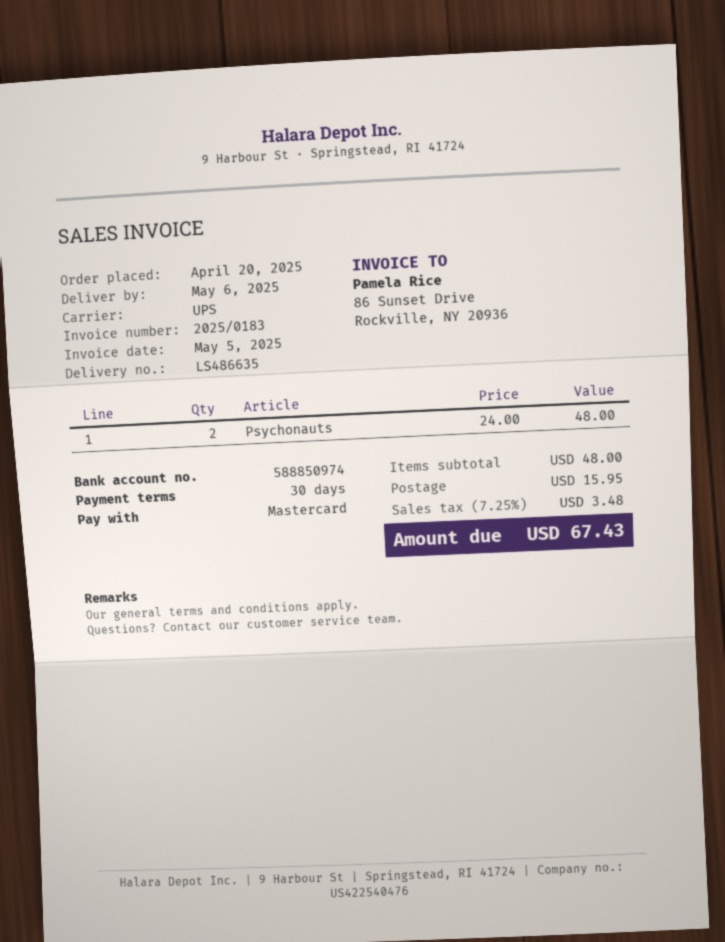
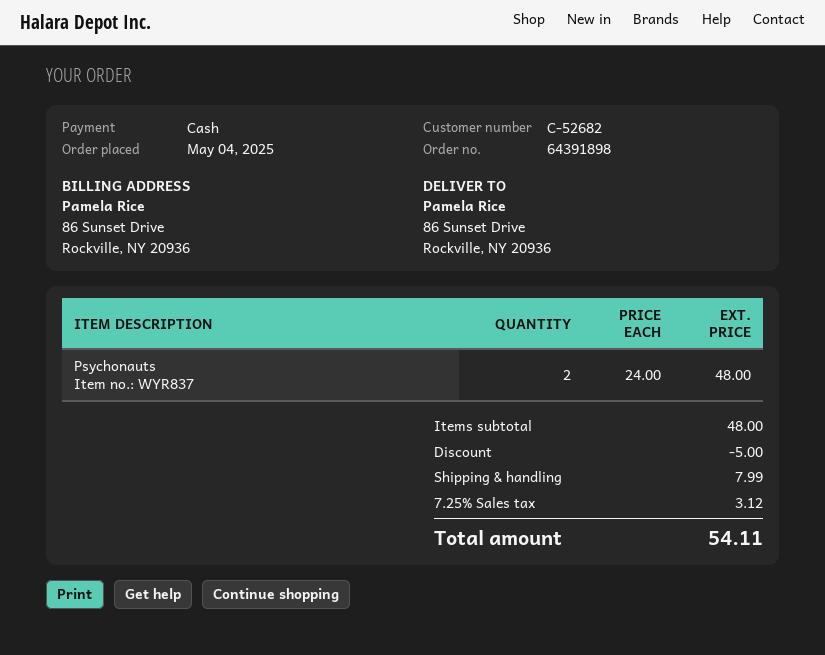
order date: 2025-04-20 -> 2025-05-04
payment method: Mastercard -> cash
discount: none -> 5.00
shipping: 15.95 -> 7.99
tax: 7.25% = 3.48 -> 7.25% = 3.12
total: 67.43 -> 54.11

